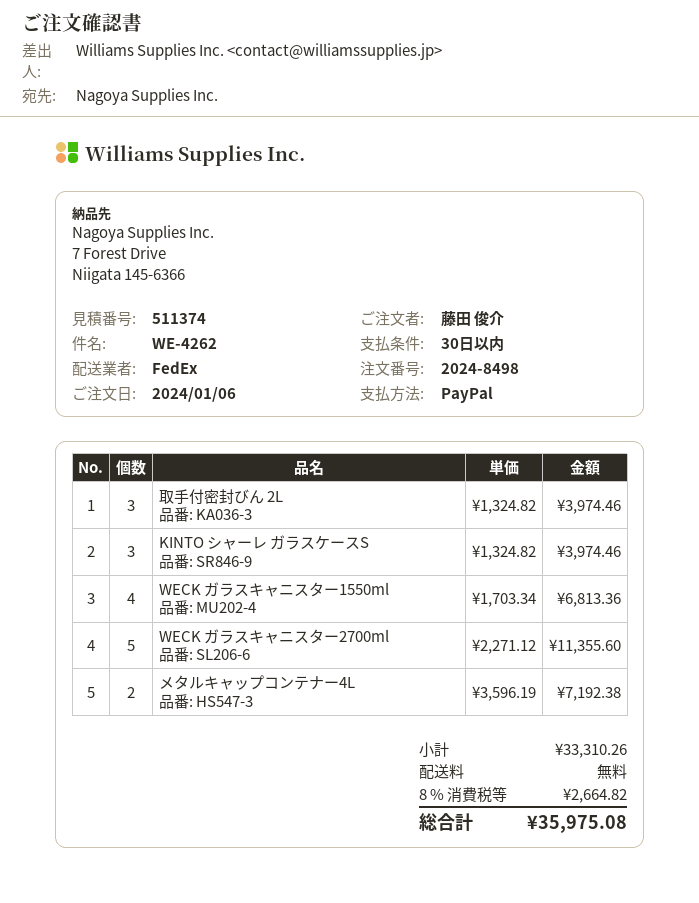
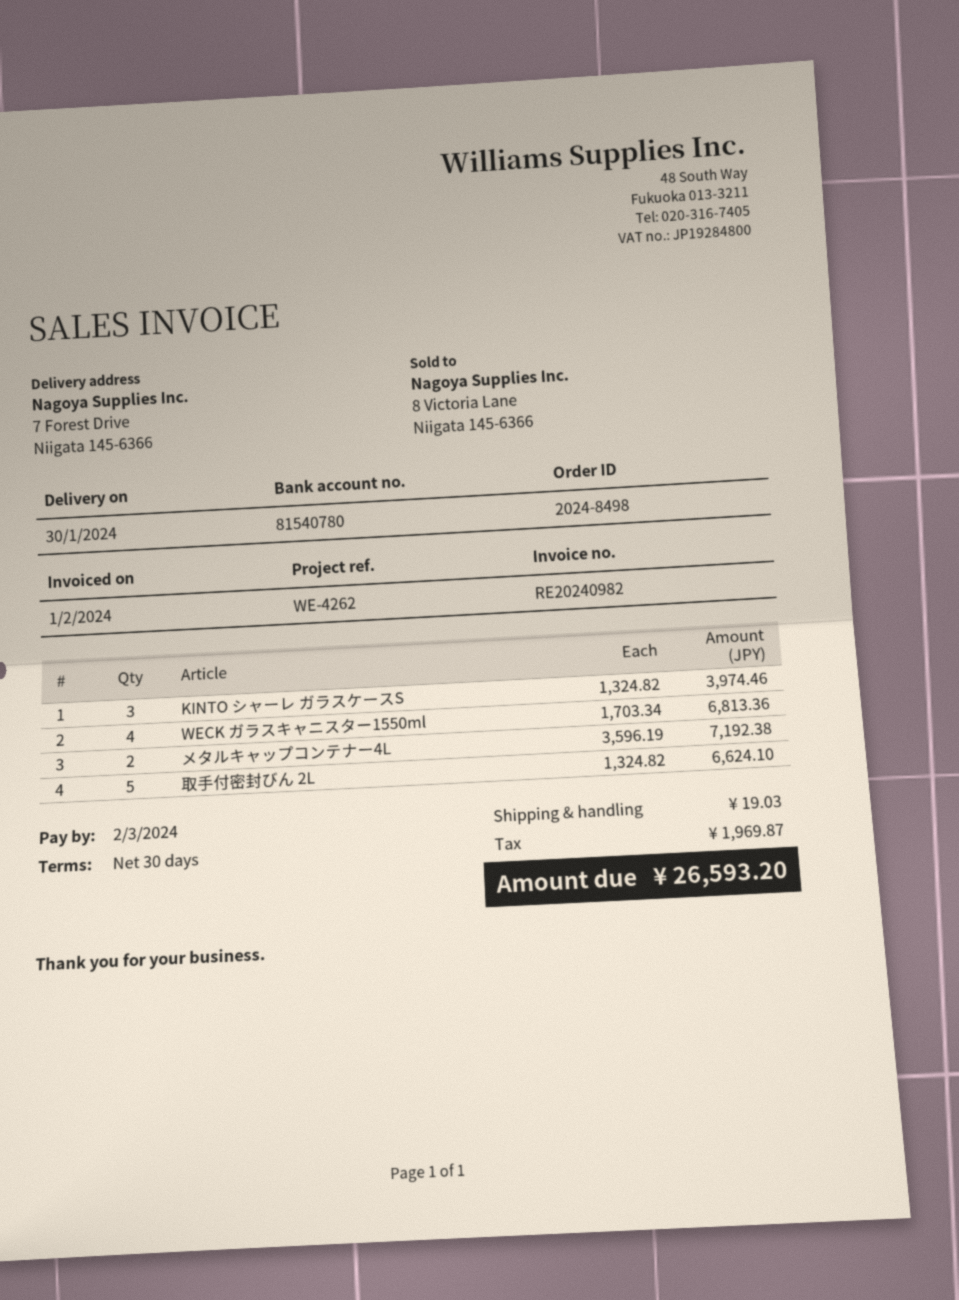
取手付密封びん 2L: 3 x 1324.82 = 3974.46 -> 5 x 1324.82 = 6624.10
WECK ガラスキャニスター2700ml: 5 x 2271.12 = 11355.60 -> none
shipping: 0.00 -> 19.03
tax: 2664.82 -> 1969.87
total: 35975.08 -> 26593.20

